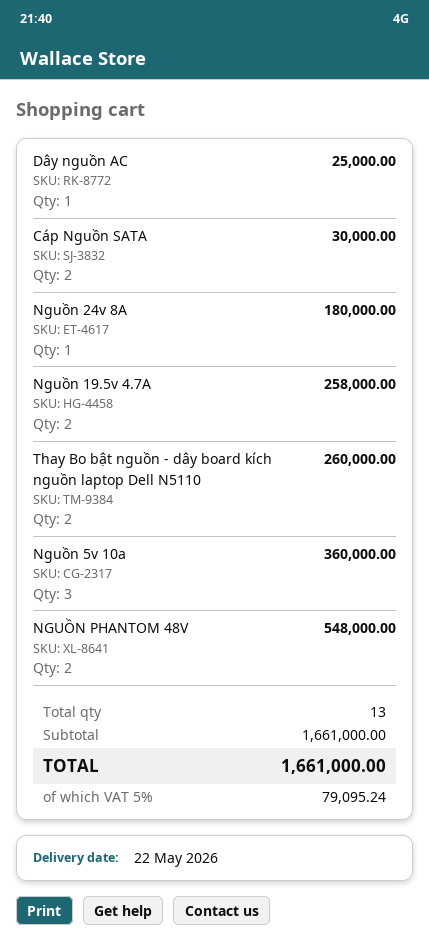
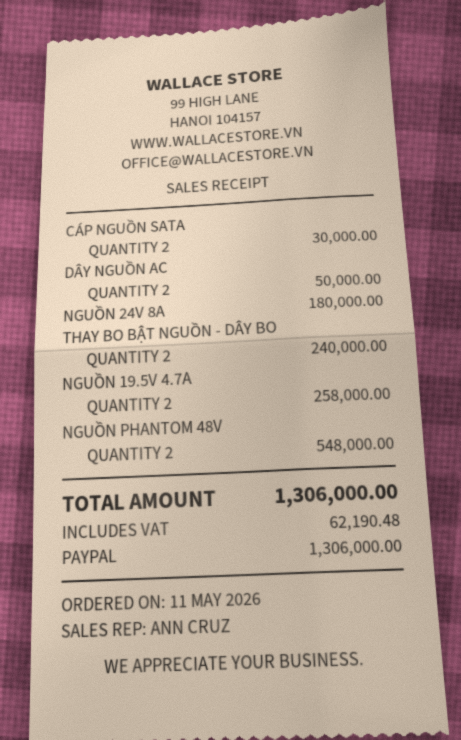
Dây nguồn AC: 1 for 25000.00 -> 2 for 50000.00
Thay Bo bật nguồn - dây board kích nguồn laptop Dell N5110: 2 for 260000.00 -> 2 for 240000.00
Nguồn 5v 10a: 3 for 360000.00 -> none
tax: 79095.24 -> 62190.48
total: 1661000.00 -> 1306000.00

